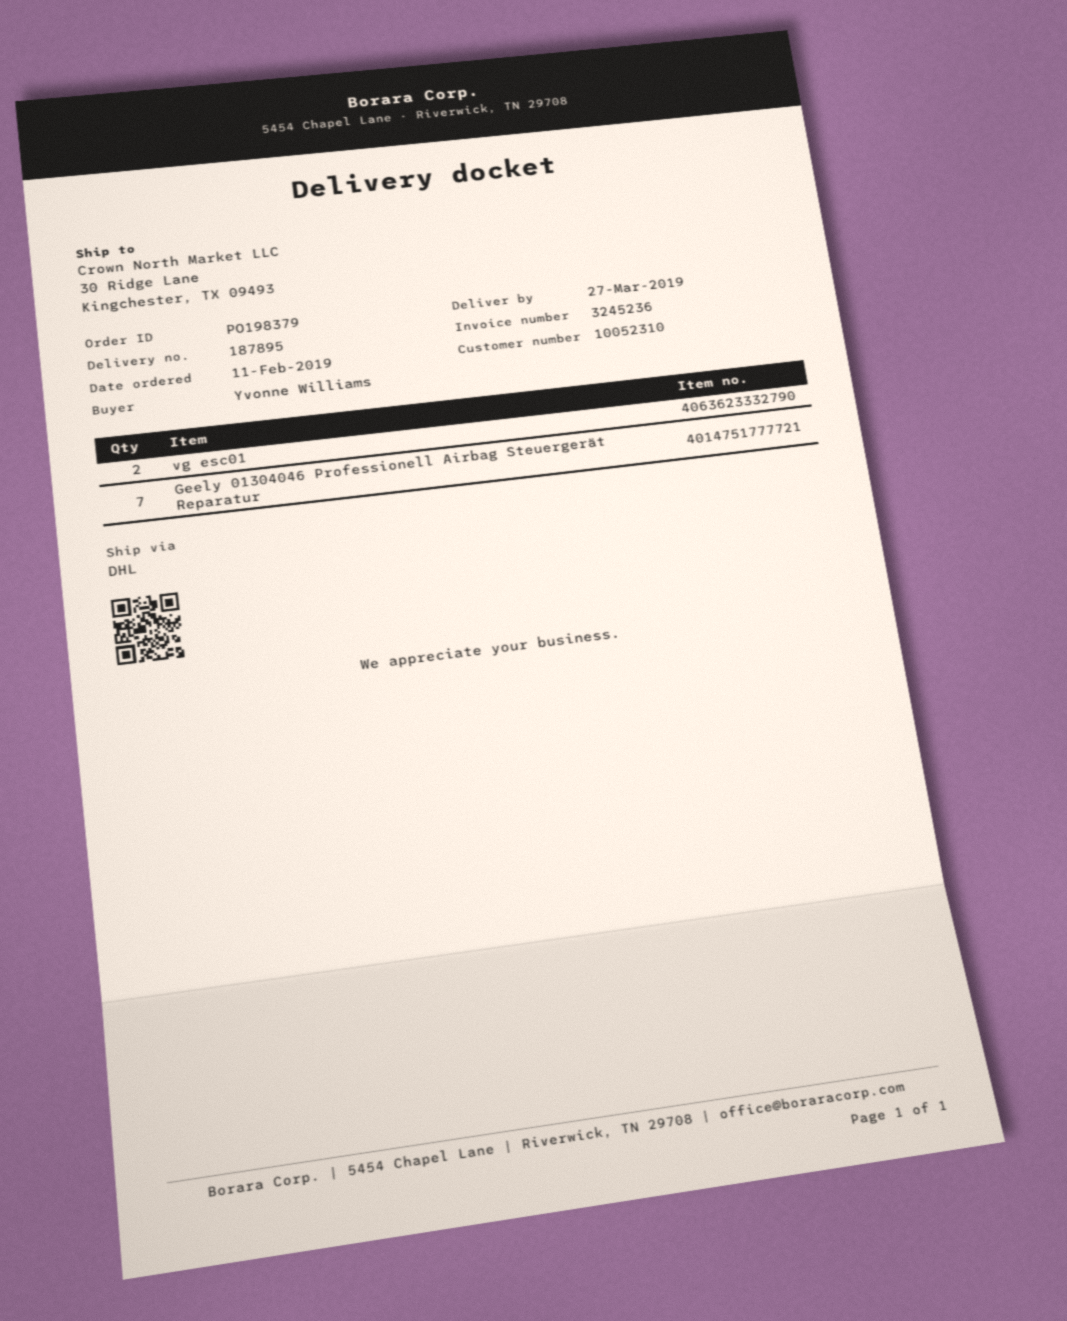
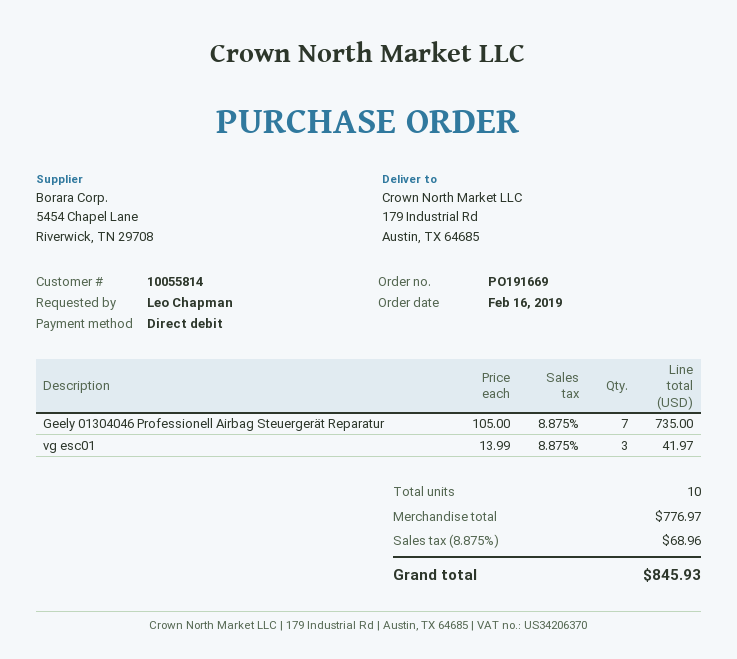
order number: PO198379 -> PO191669
order date: 2019-02-11 -> 2019-02-16
customer number: 10052310 -> 10055814
ordered by: Yvonne Williams -> Leo Chapman
ship to: 30 Ridge Lane, Kingchester, TX 09493 -> 179 Industrial Rd, Austin, TX 64685
vg esc01: 2 -> 3

